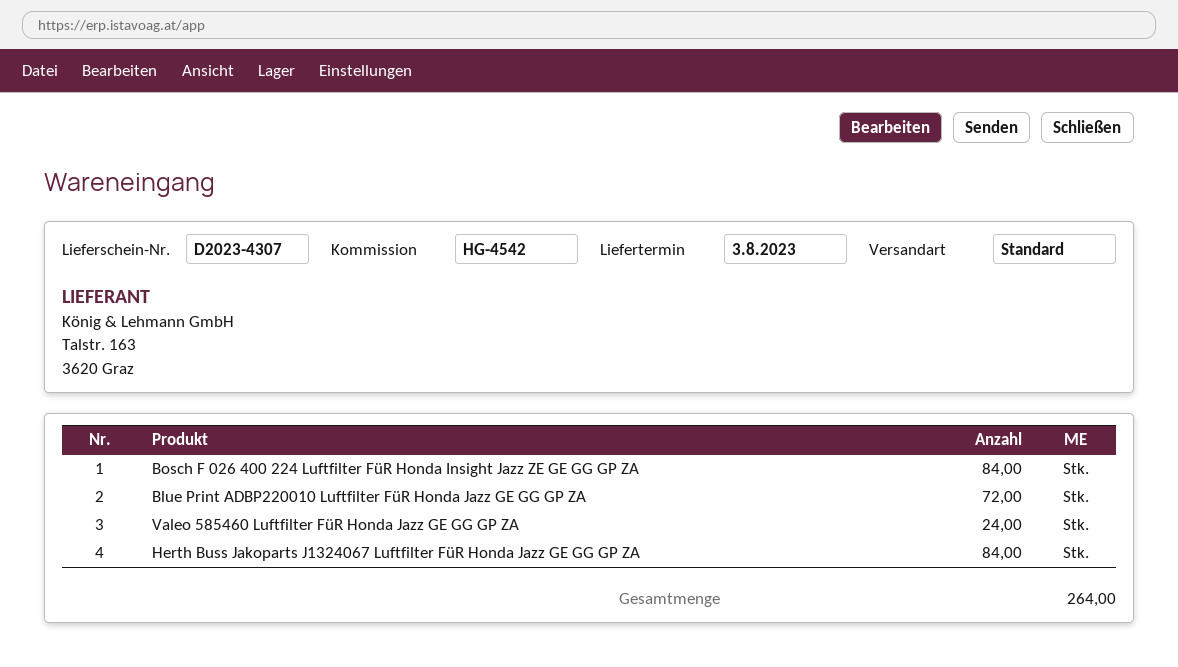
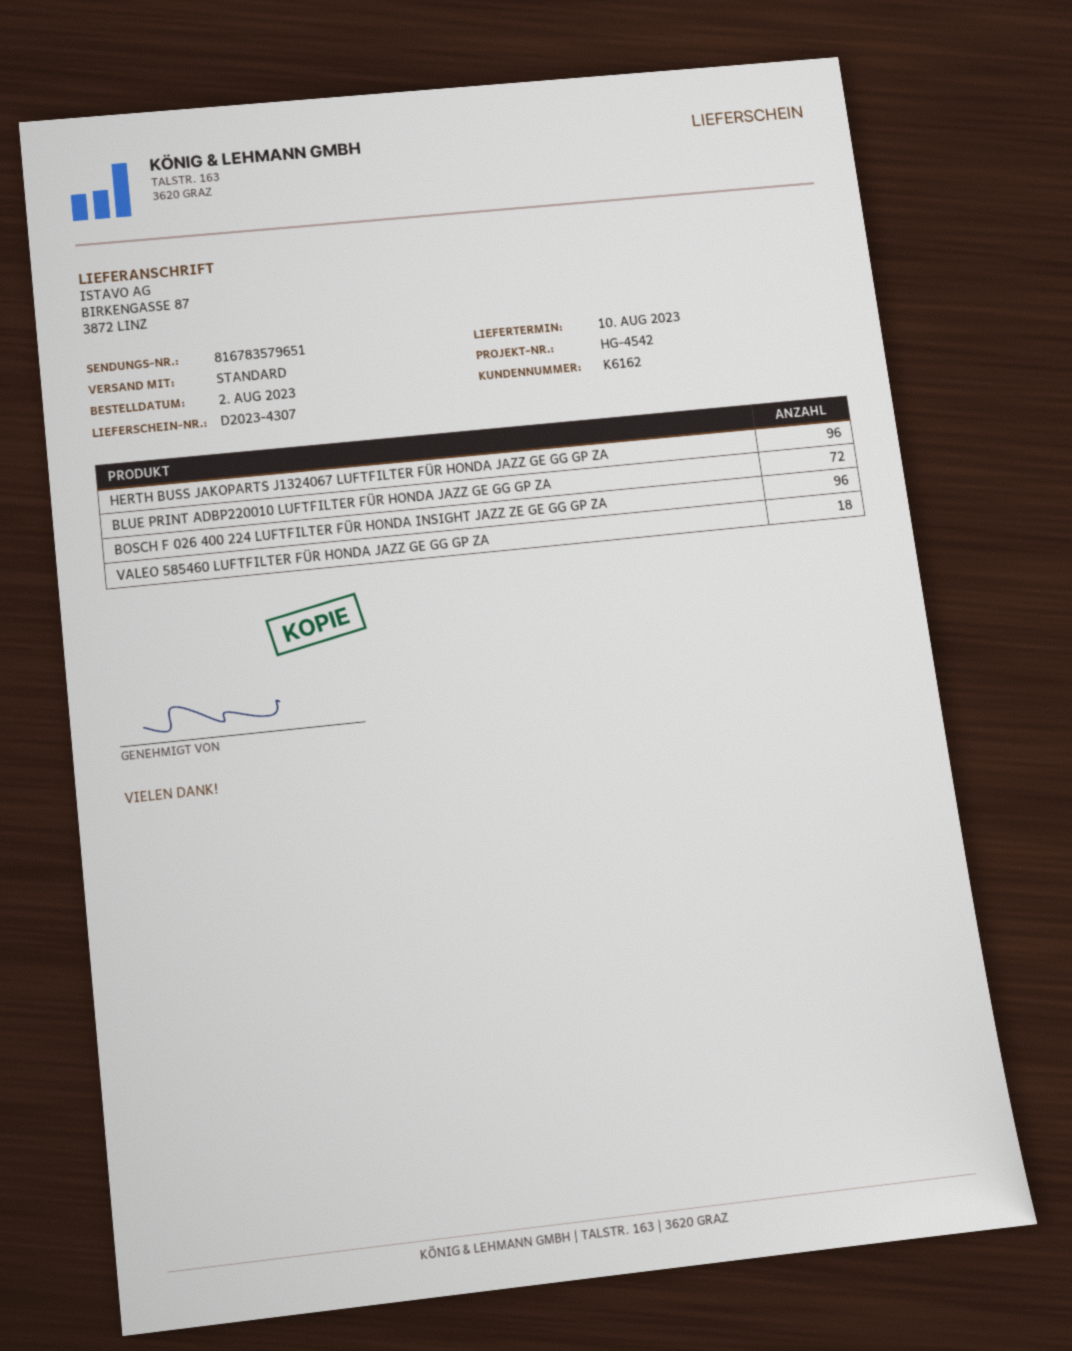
delivery date: 2023-08-03 -> 2023-08-10
Bosch F 026 400 224 Luftfilter FüR Honda Insight Jazz ZE GE GG GP ZA: 84 -> 96
Valeo 585460 Luftfilter FüR Honda Jazz GE GG GP ZA: 24 -> 18
Herth Buss Jakoparts J1324067 Luftfilter FüR Honda Jazz GE GG GP ZA: 84 -> 96

